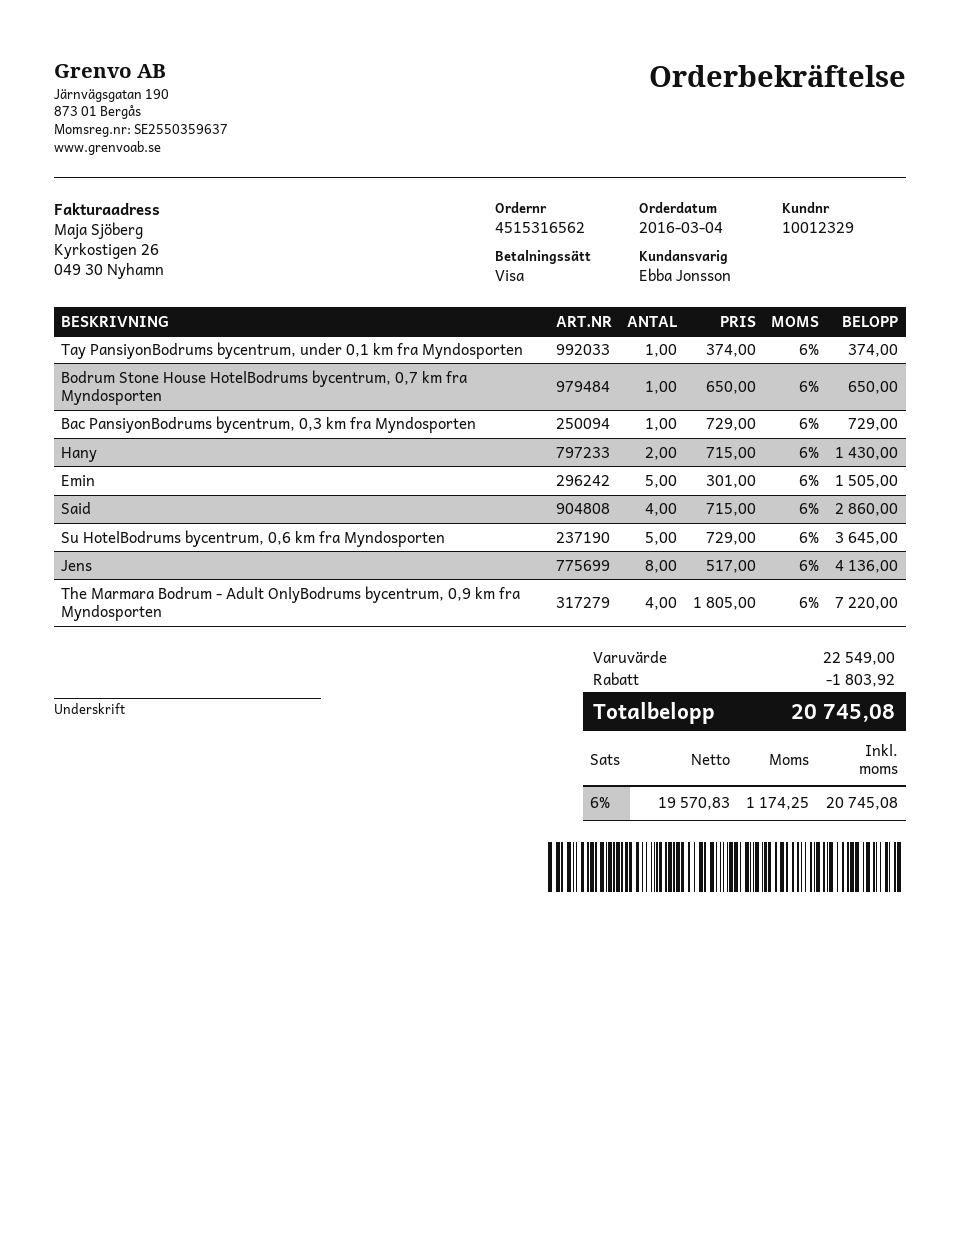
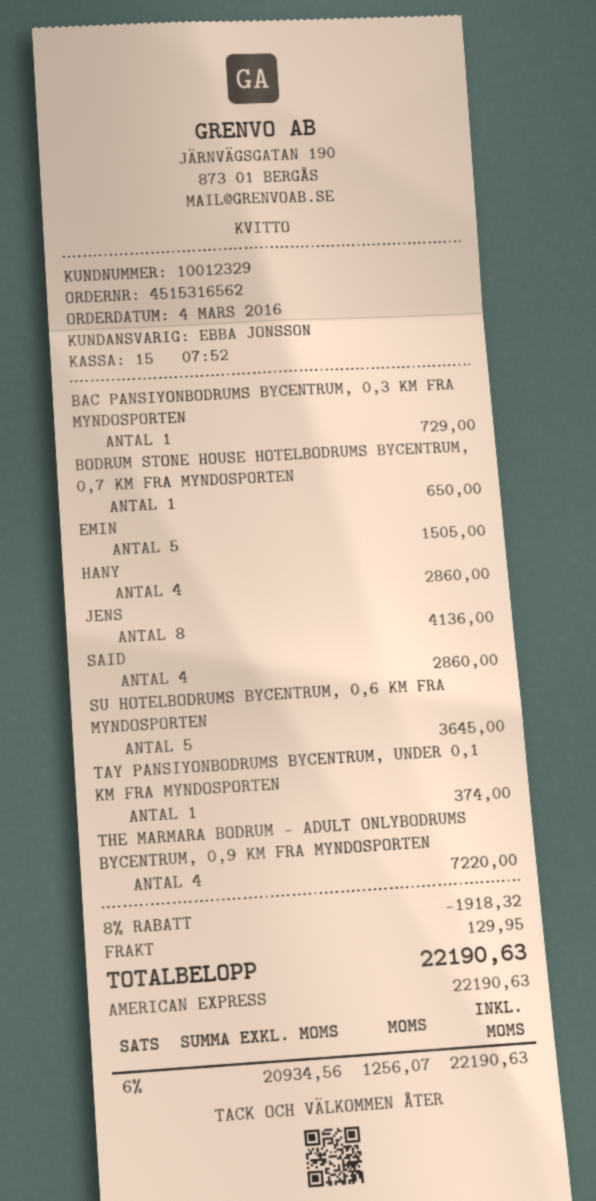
payment method: Visa -> American Express
Hany: 2 for 1430.00 -> 4 for 2860.00
discount: 1803.92 -> 1918.32
shipping: none -> 129.95
net: 19570.83 -> 20934.56
tax: 6% = 1174.25 -> 6% = 1256.07
total: 20745.08 -> 22190.63

